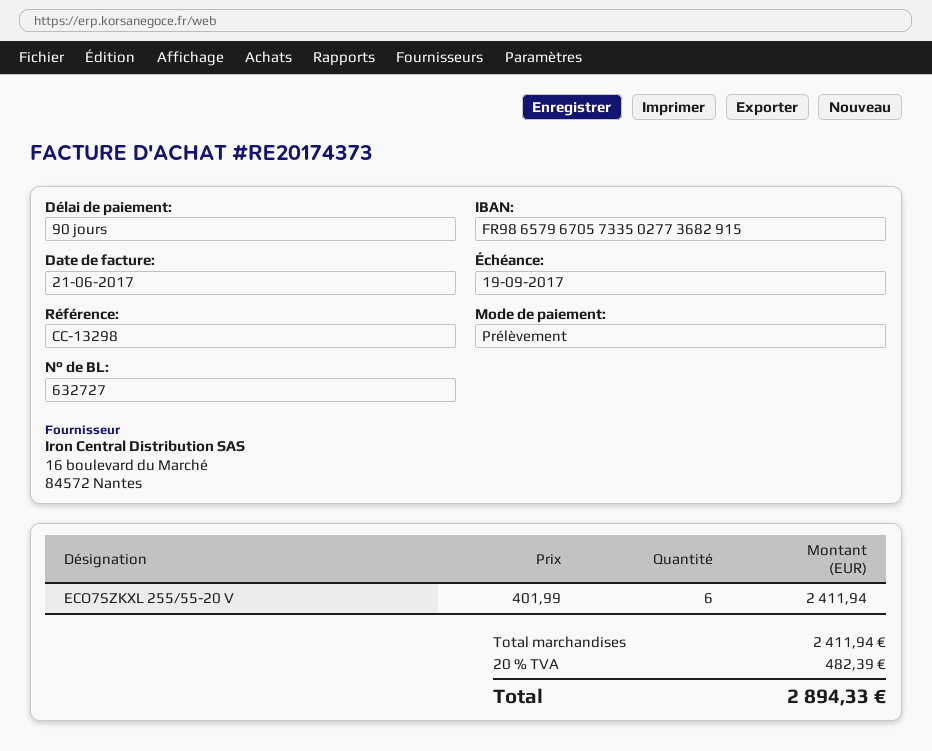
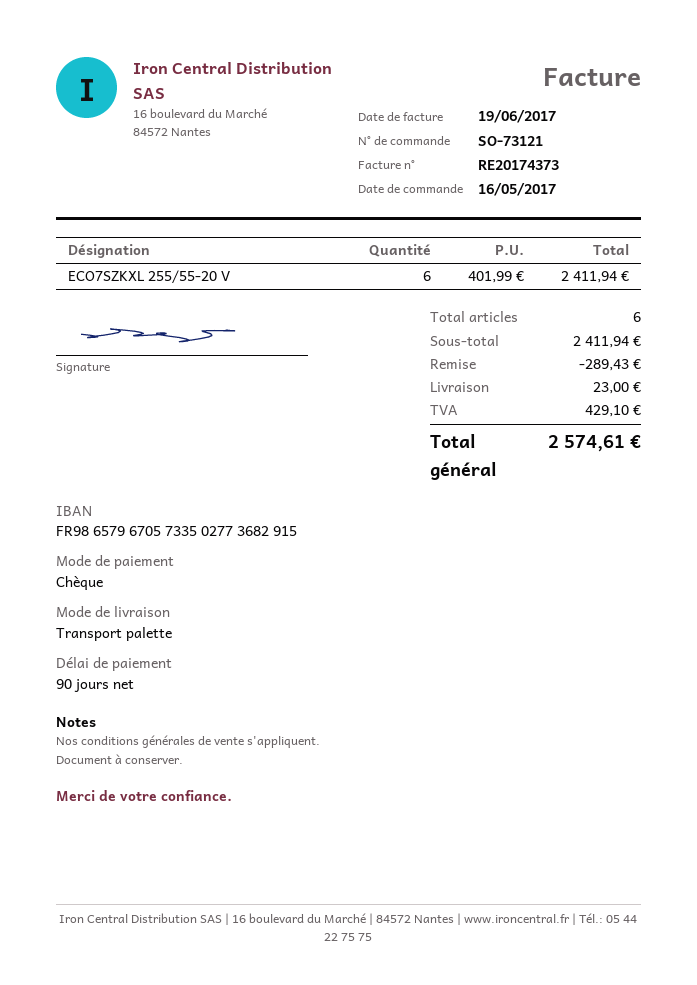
invoice date: 2017-06-21 -> 2017-06-19
payment method: direct debit -> cheque
discount: none -> 289.43
shipping: none -> 23.00
tax: 482.39 -> 429.10
total: 2894.33 -> 2574.61

